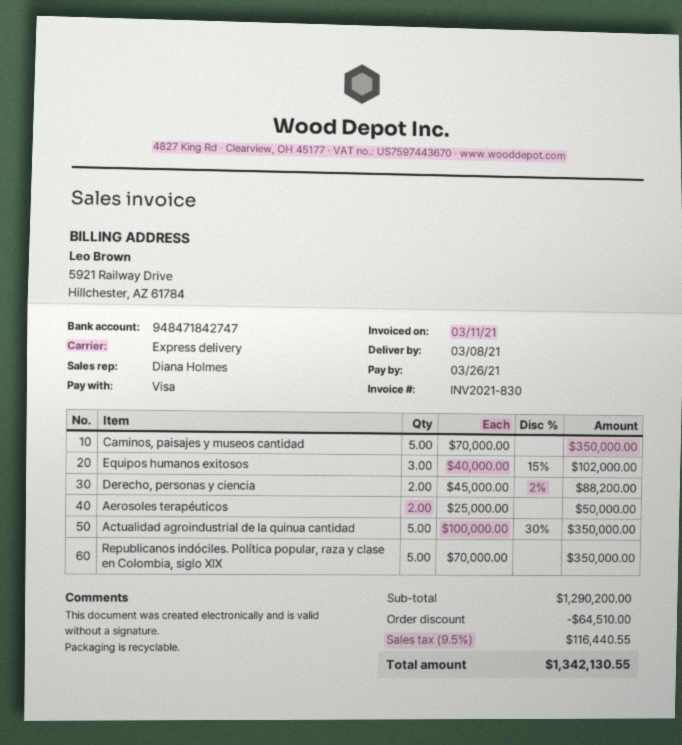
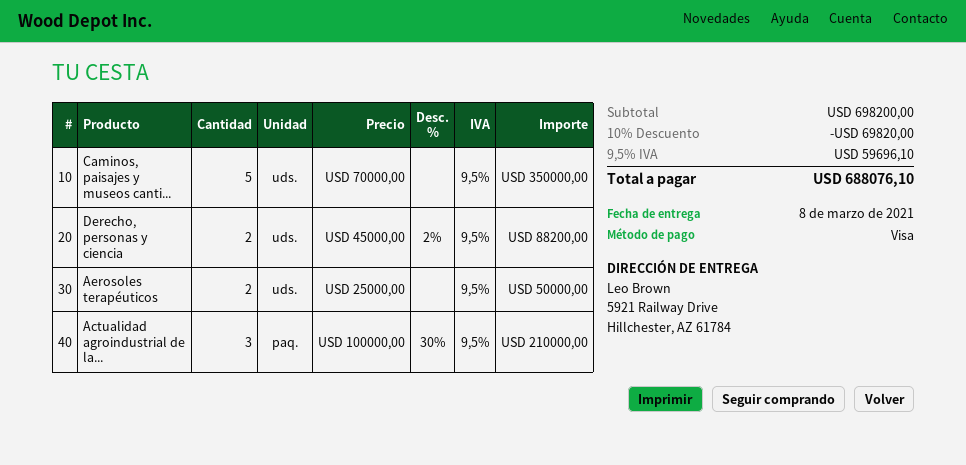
Equipos humanos exitosos: 3 x 40000.00 - 15% = 102000.00 -> none
Actualidad agroindustrial de la quinua cantidad: 5 x 100000.00 - 30% = 350000.00 -> 3 x 100000.00 - 30% = 210000.00
Republicanos indóciles. Política popular, raza y clase en Colombia, siglo XIX: 5 x 70000.00 = 350000.00 -> none
subtotal: 1290200.00 -> 698200.00
discount: 64510.00 -> 69820.00
tax: 9.5% = 116440.55 -> 9.5% = 59696.10
total: 1342130.55 -> 688076.10

